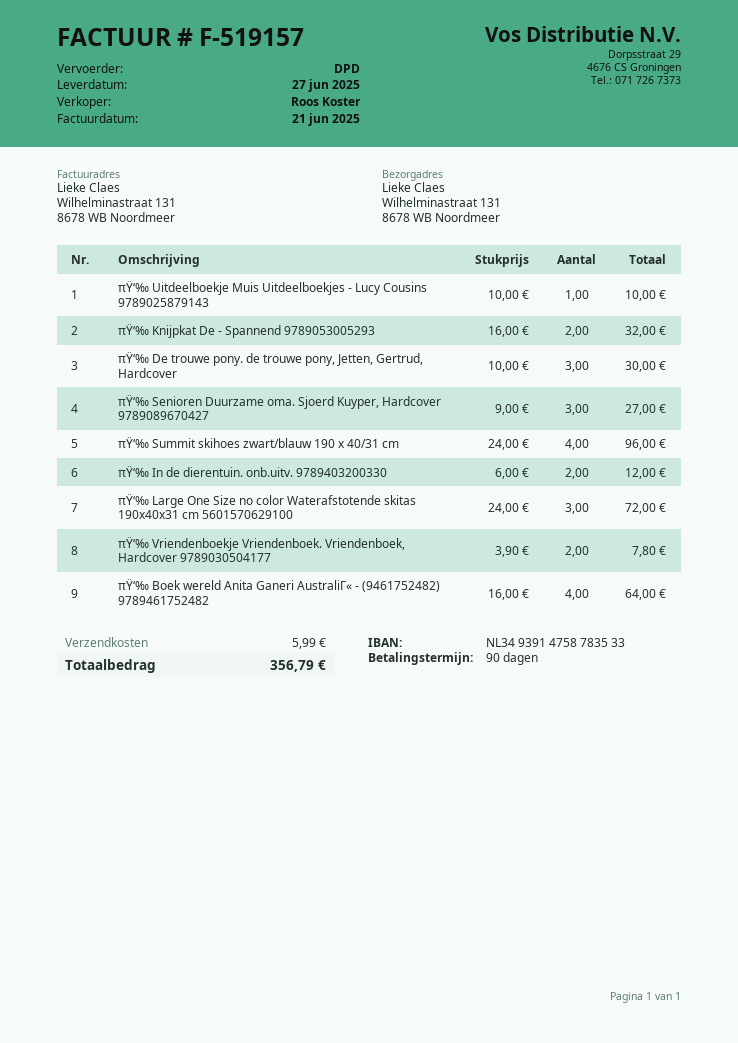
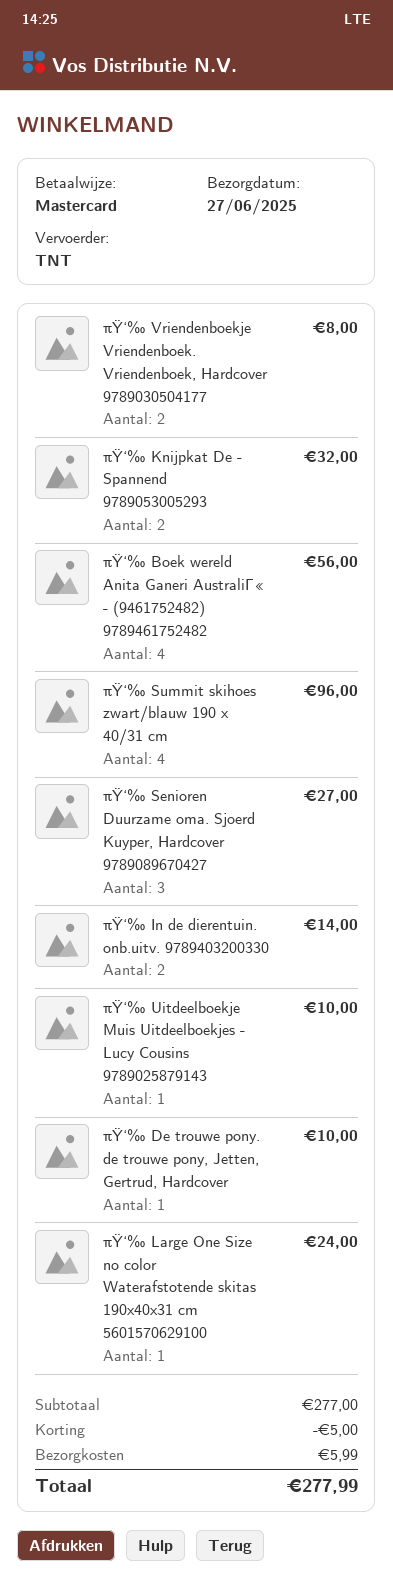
shipping method: DPD -> TNT
πŸ‘‰ De trouwe pony. de trouwe pony, Jetten, Gertrud, Hardcover: 3 for 30.00 -> 1 for 10.00
πŸ‘‰ In de dierentuin. onb.uitv. 9789403200330: 2 for 12.00 -> 2 for 14.00
πŸ‘‰ Large One Size no color Waterafstotende skitas 190x40x31 cm 5601570629100: 3 for 72.00 -> 1 for 24.00
πŸ‘‰ Vriendenboekje Vriendenboek. Vriendenboek, Hardcover 9789030504177: 2 for 7.80 -> 2 for 8.00
πŸ‘‰ Boek wereld Anita Ganeri AustraliΓ« - (9461752482) 9789461752482: 4 for 64.00 -> 4 for 56.00
discount: none -> 5.00
total: 356.79 -> 277.99

